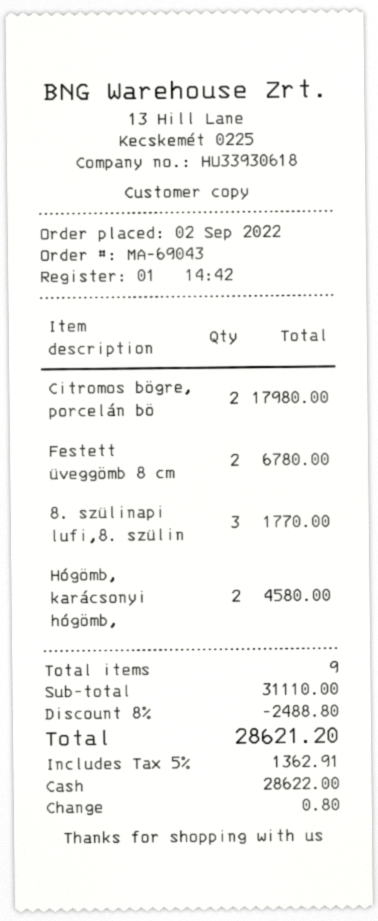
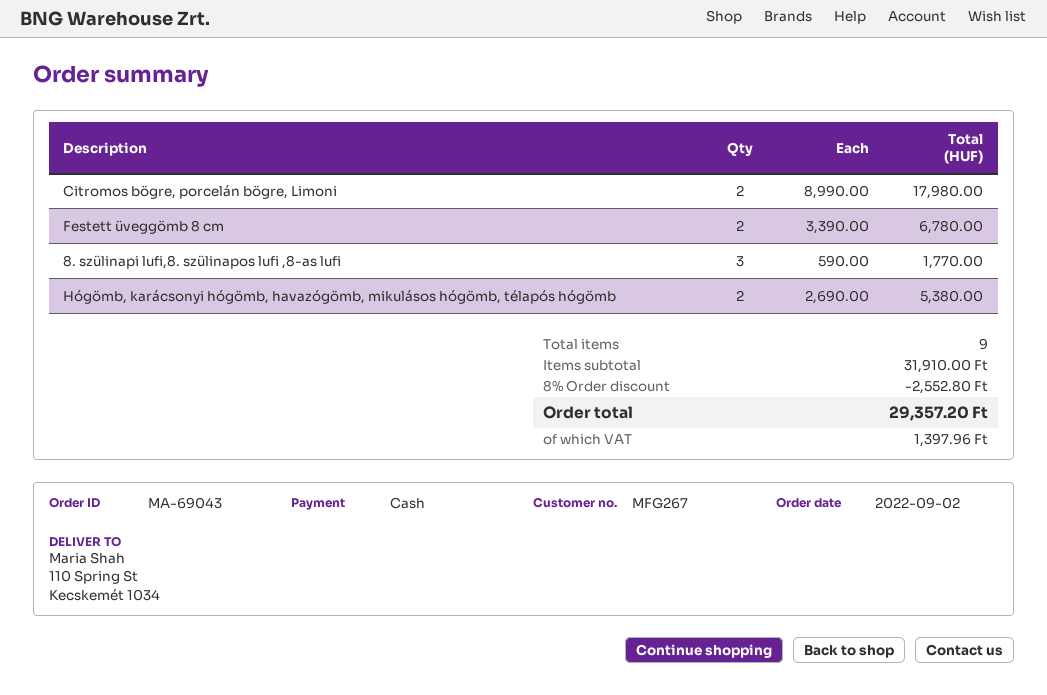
Hógömb, karácsonyi hógömb,: 2 for 4580.00 -> 2 for 5380.00
subtotal: 31110.00 -> 31910.00
discount: 8% = 2488.80 -> 8% = 2552.80
tax: 1362.91 -> 1397.96
total: 28621.20 -> 29357.20

